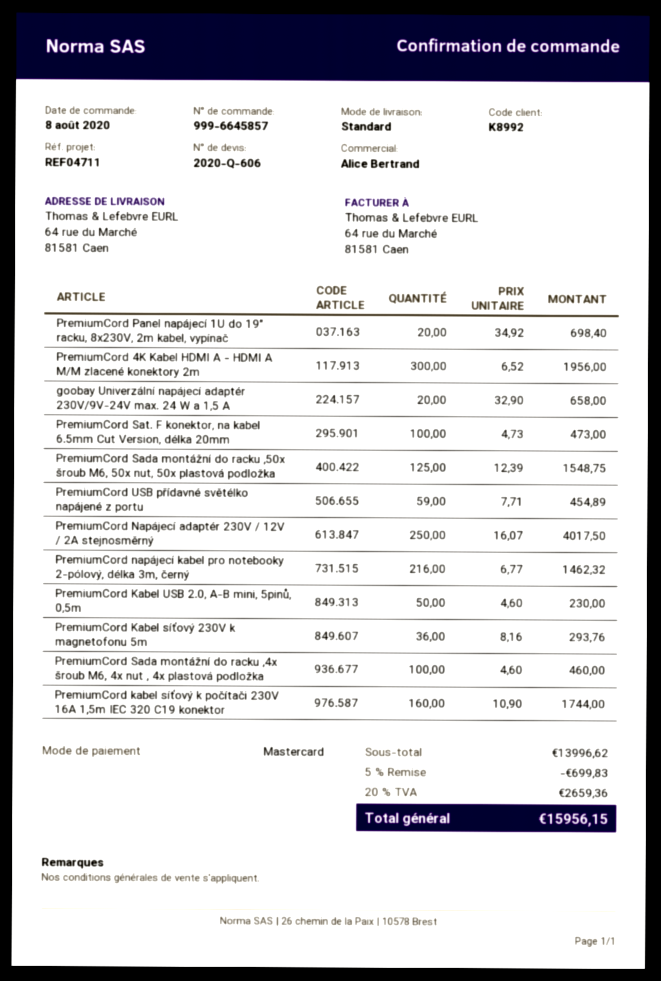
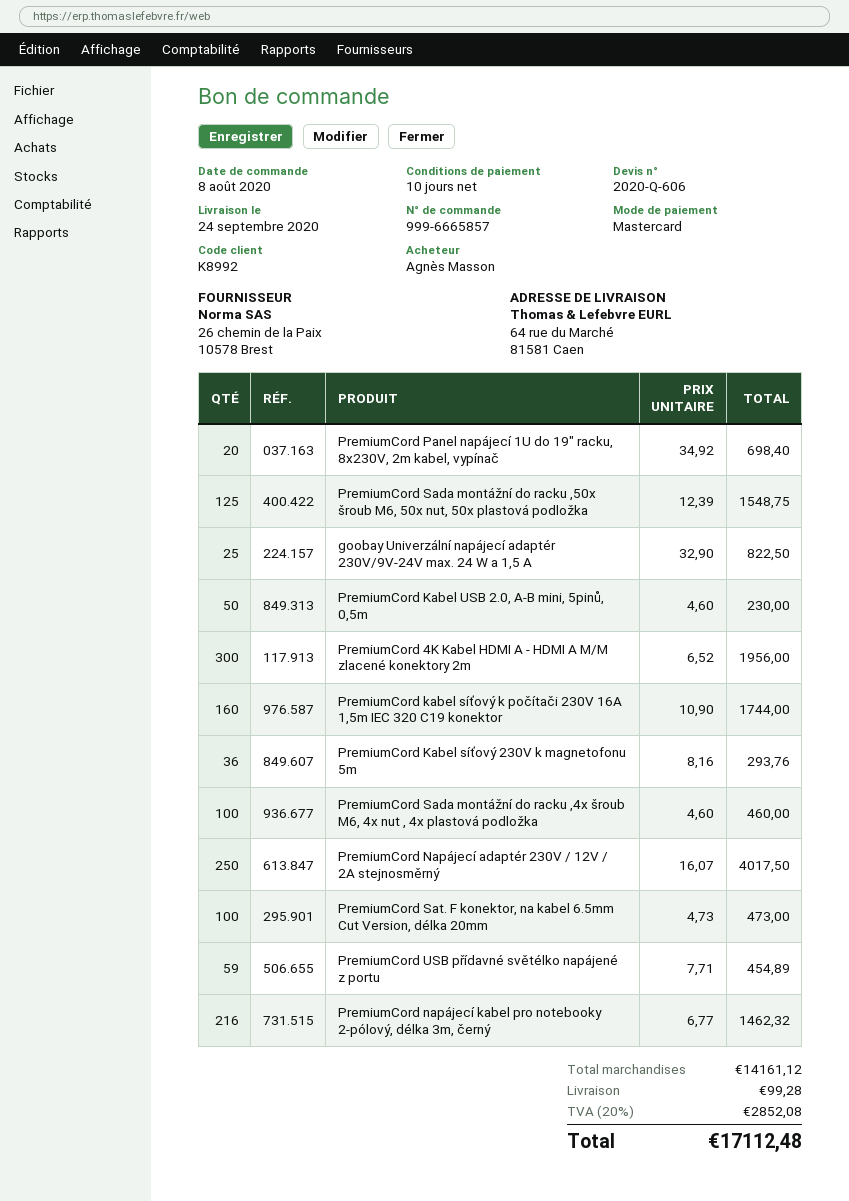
order number: 999-6645857 -> 999-6665857
goobay Univerzální napájecí adaptér 230V/9V-24V max. 24 W a 1,5 A: 20 x 32.90 = 658.00 -> 25 x 32.90 = 822.50
subtotal: 13996.62 -> 14161.12
discount: 5% = 699.83 -> none
shipping: none -> 99.28
tax: 20% = 2659.36 -> 20% = 2852.08
total: 15956.15 -> 17112.48

